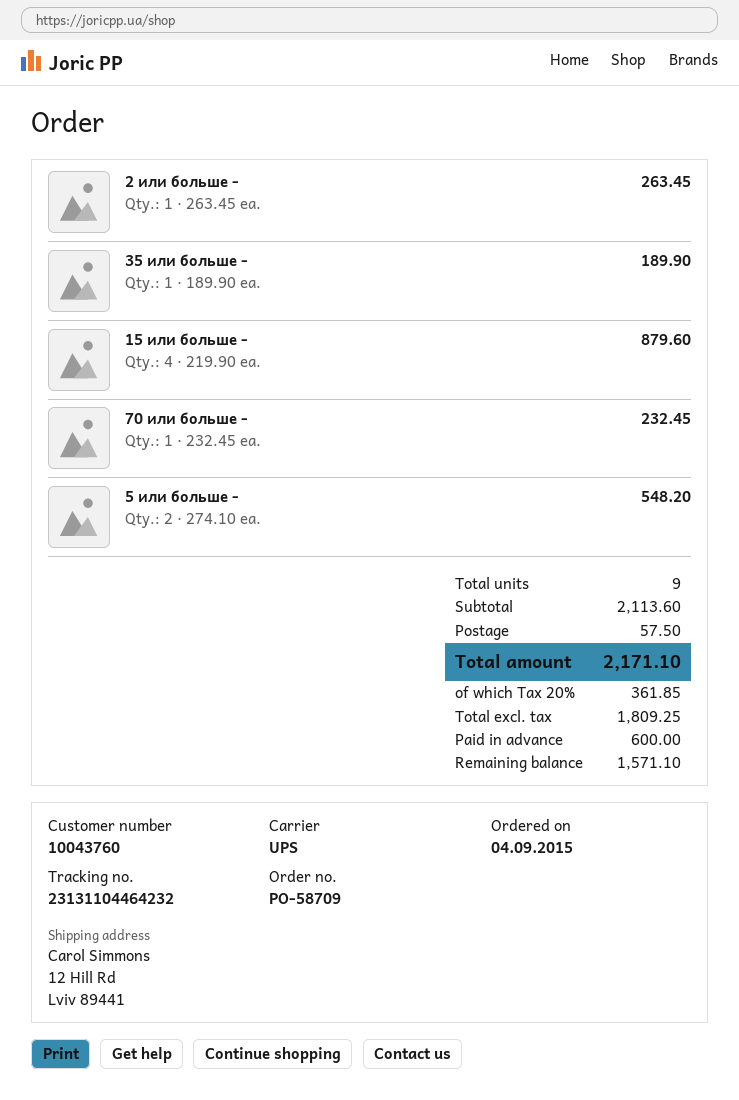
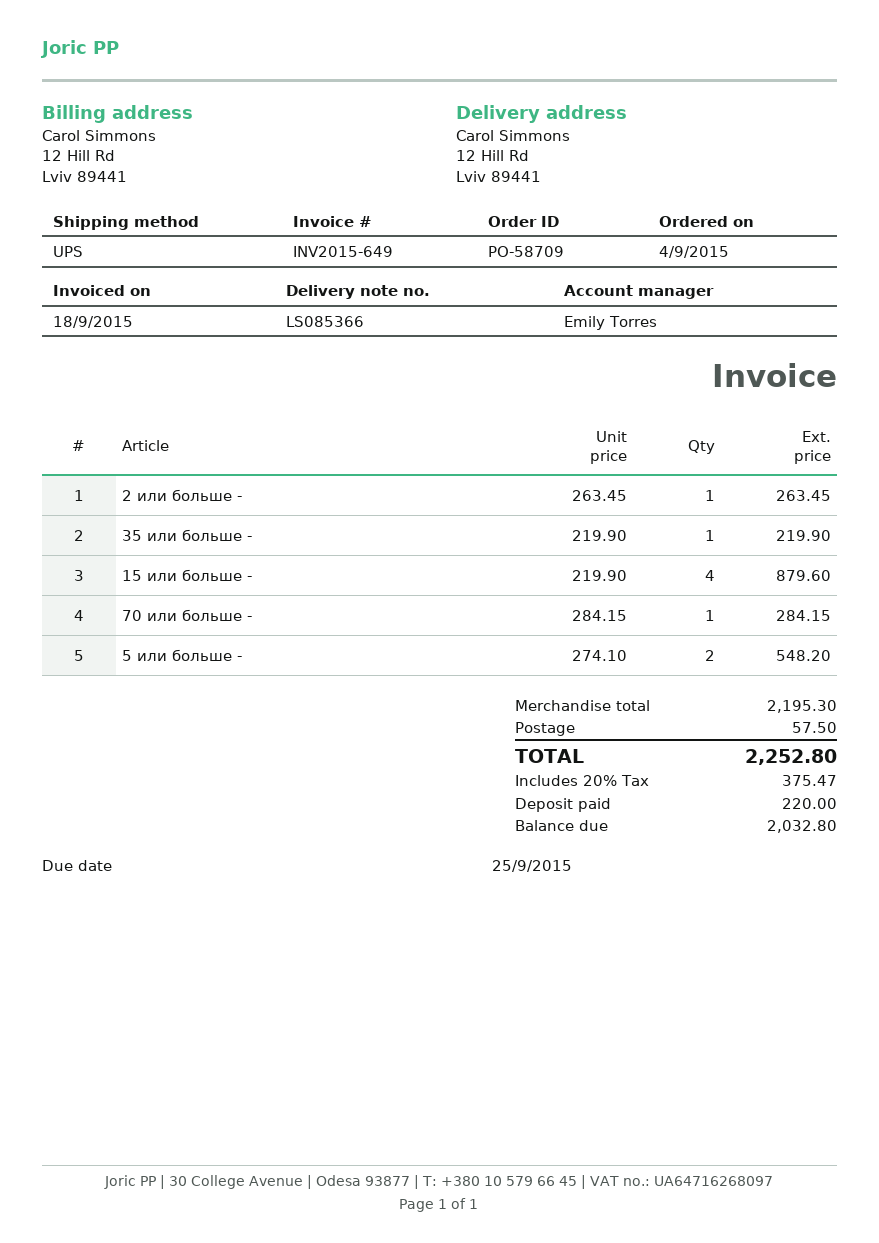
35 или больше -: 1 x 189.90 = 189.90 -> 1 x 219.90 = 219.90
70 или больше -: 1 x 232.45 = 232.45 -> 1 x 284.15 = 284.15
subtotal: 2113.60 -> 2195.30
tax: 20% = 361.85 -> 20% = 375.47
total: 2171.10 -> 2252.80
deposit: 600.00 -> 220.00
balance: 1571.10 -> 2032.80

